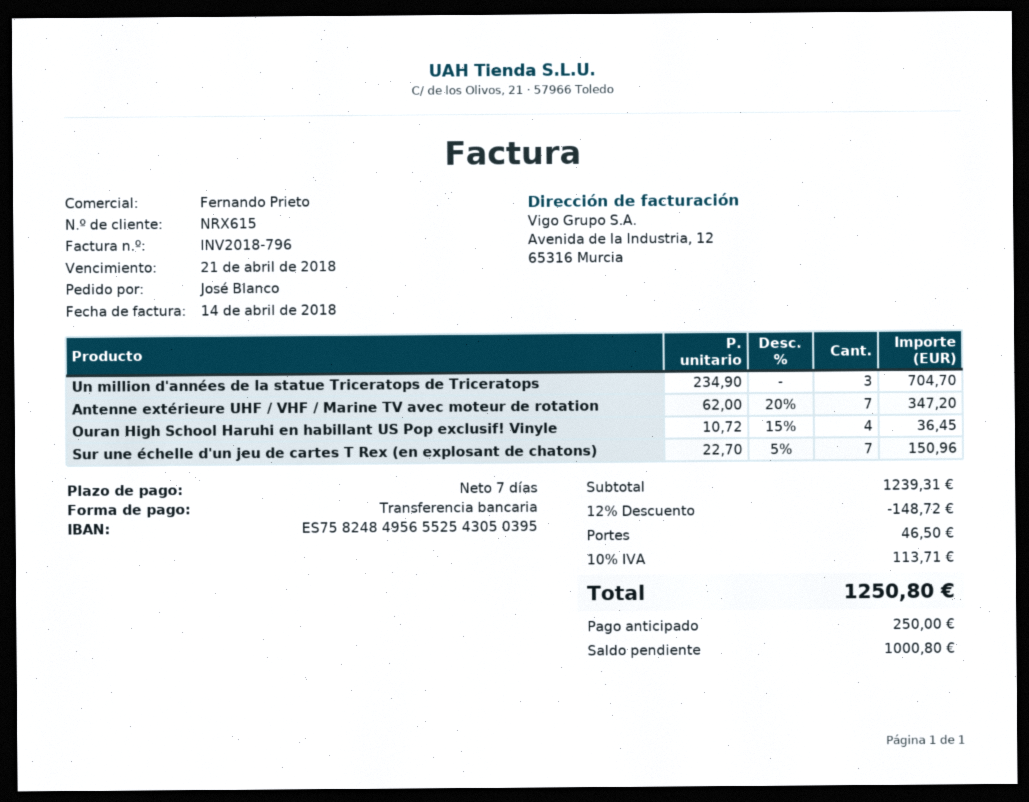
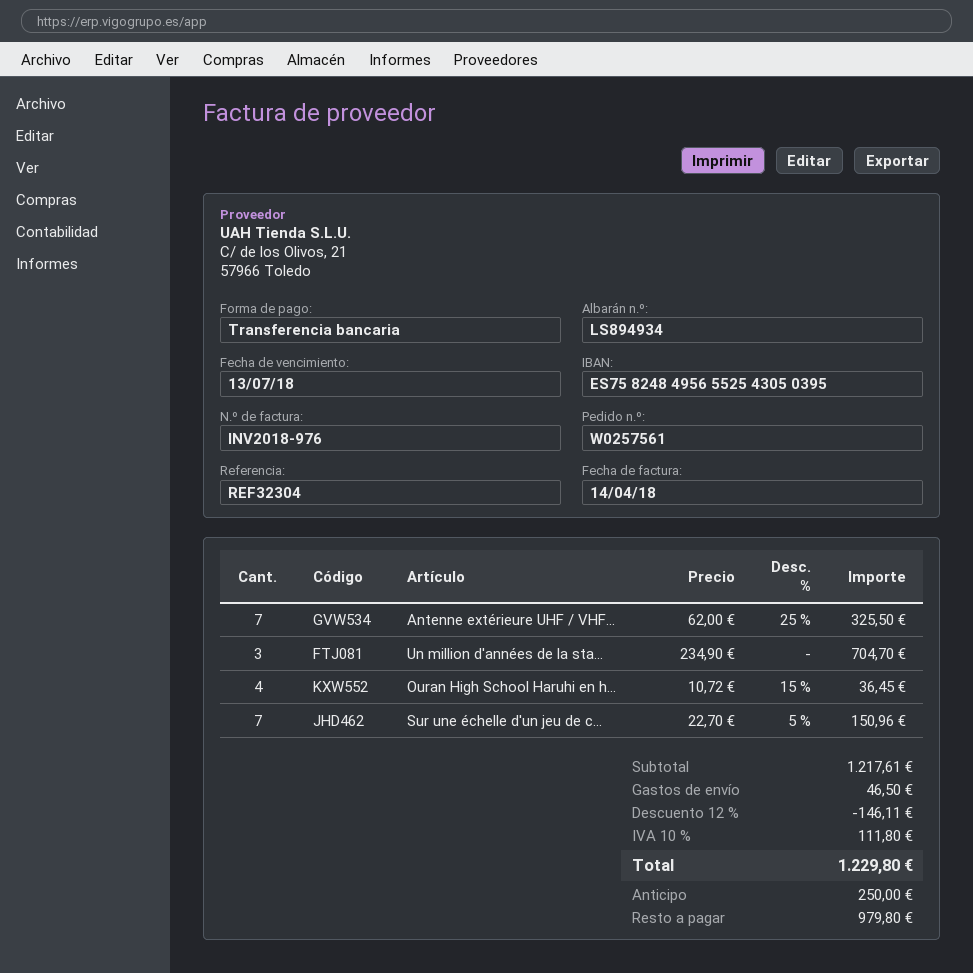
invoice number: INV2018-796 -> INV2018-976
due date: 2018-04-21 -> 2018-07-13
Antenne extérieure UHF / VHF / Marine TV avec moteur de rotation: 7 x 62.00 - 20% = 347.20 -> 7 x 62.00 - 25% = 325.50
subtotal: 1239.31 -> 1217.61
discount: 12% = 148.72 -> 12% = 146.11
tax: 10% = 113.71 -> 10% = 111.80
total: 1250.80 -> 1229.80
balance: 1000.80 -> 979.80

